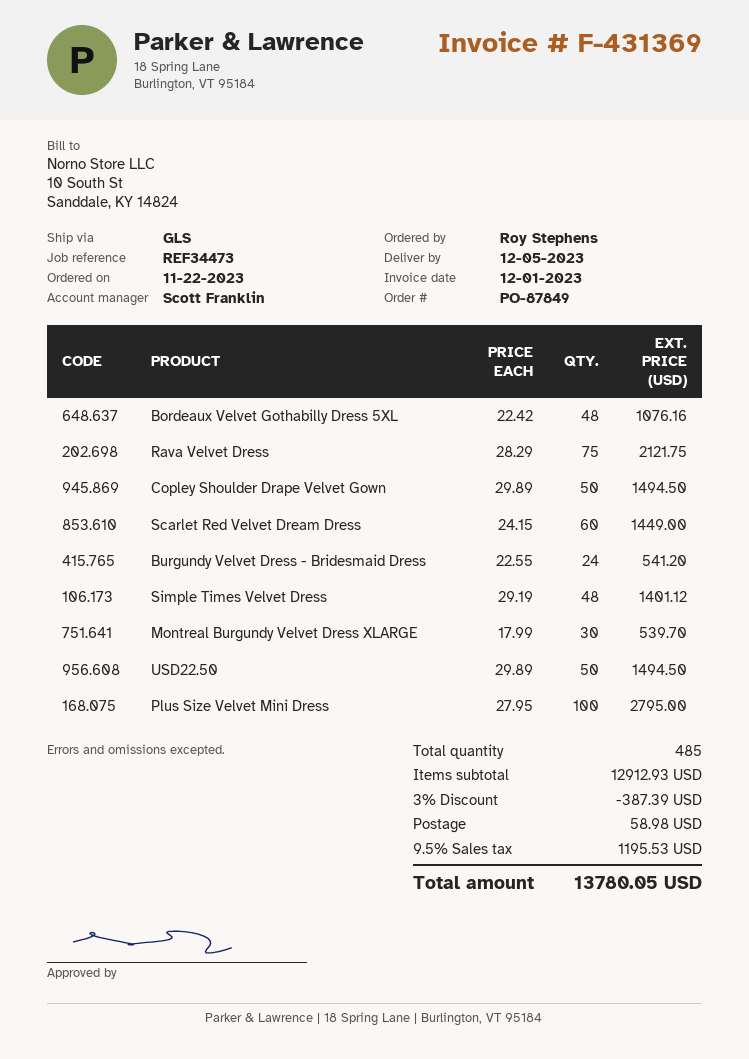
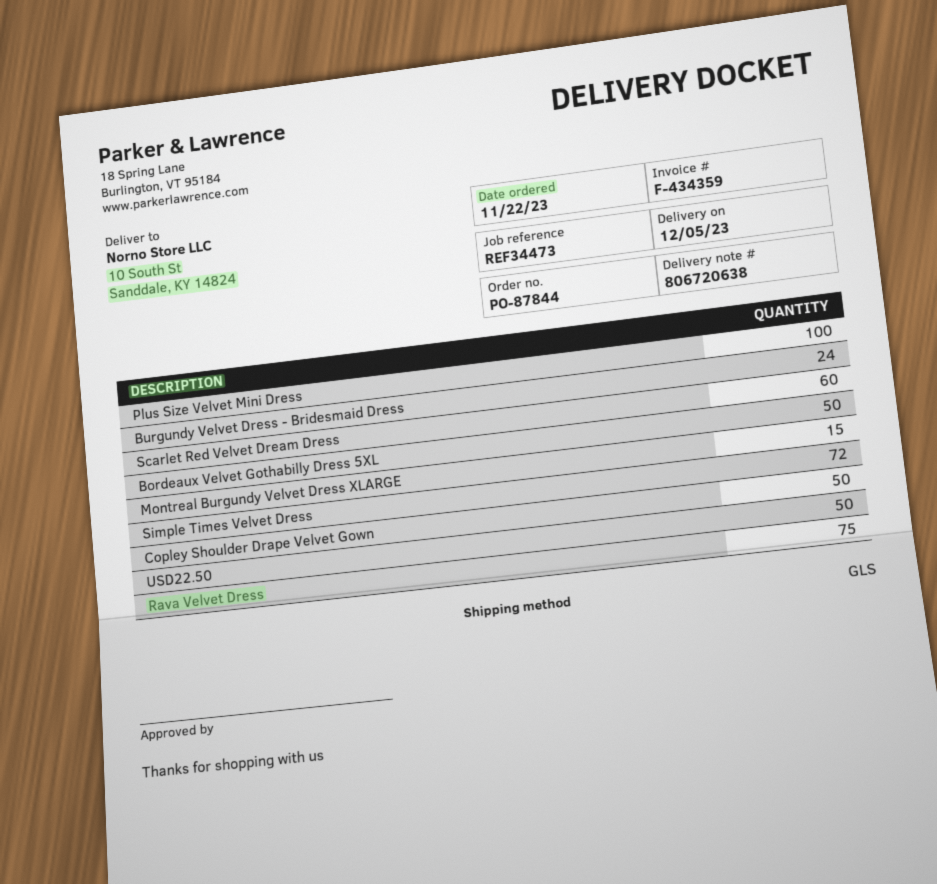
order number: PO-87849 -> PO-87844
invoice number: F-431369 -> F-434359
Bordeaux Velvet Gothabilly Dress 5XL: 48 -> 50
Simple Times Velvet Dress: 48 -> 72
Montreal Burgundy Velvet Dress XLARGE: 30 -> 15

